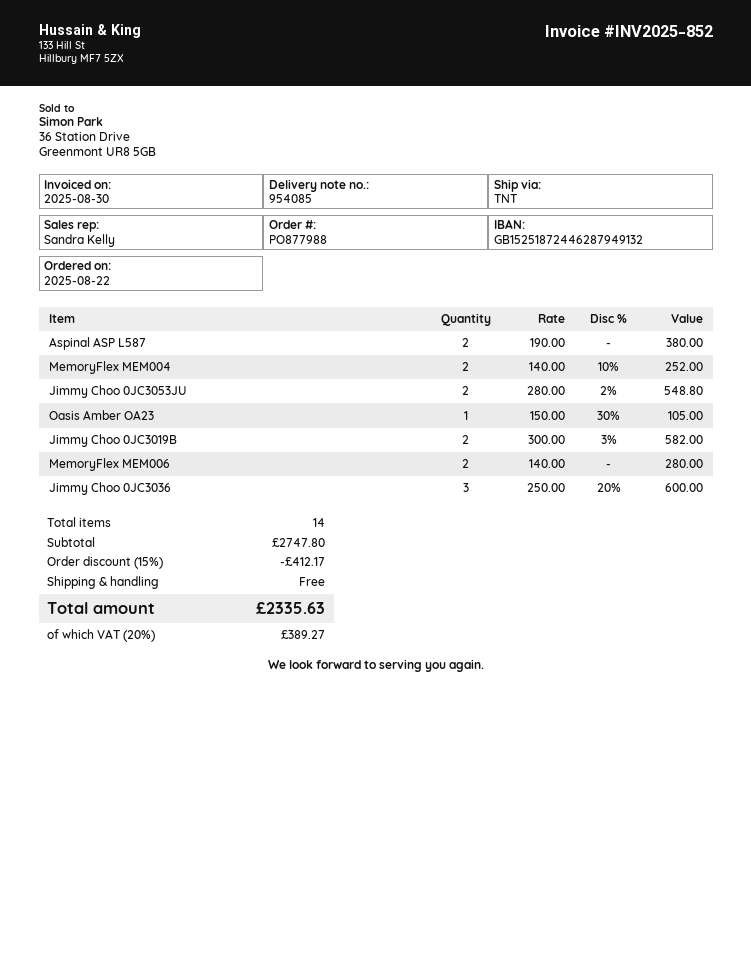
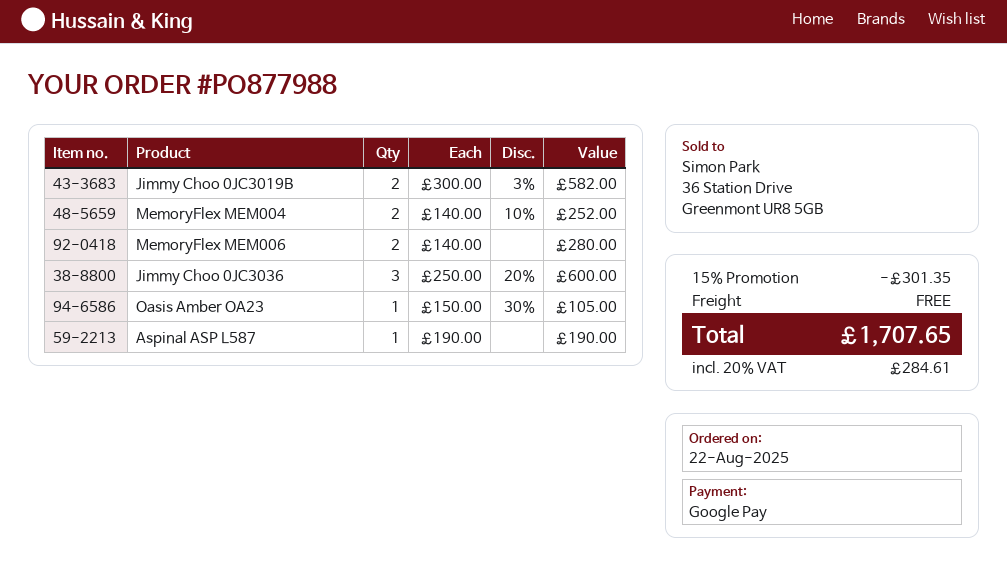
Aspinal ASP L587: 2 x 190.00 = 380.00 -> 1 x 190.00 = 190.00
Jimmy Choo 0JC3053JU: 2 x 280.00 - 2% = 548.80 -> none
discount: 15% = 412.17 -> 15% = 301.35
tax: 20% = 389.27 -> 20% = 284.61
total: 2335.63 -> 1707.65

